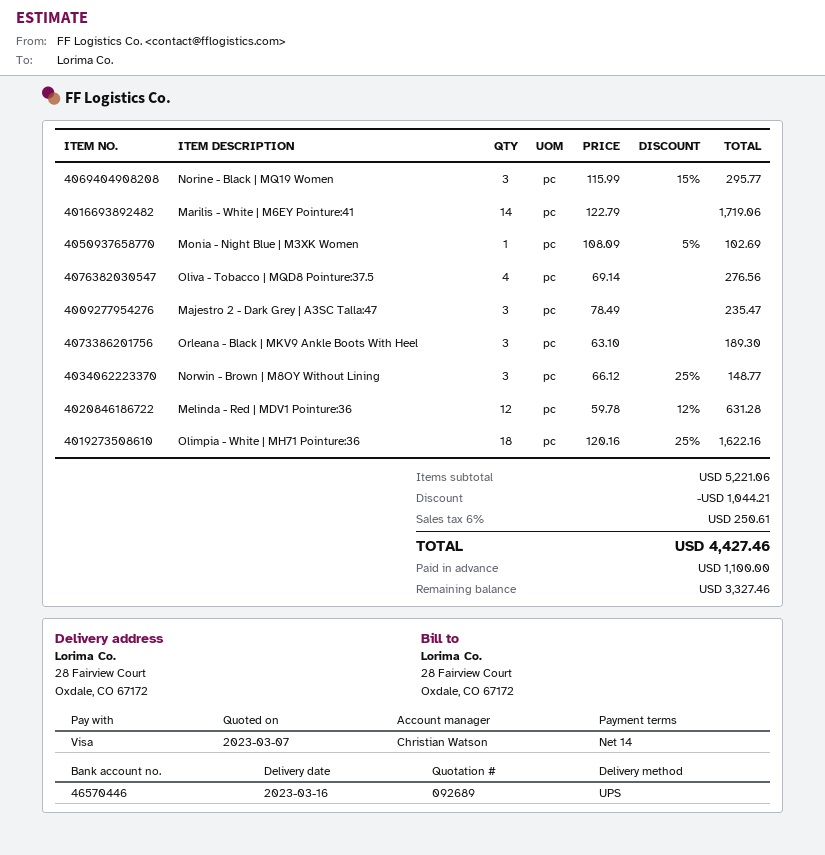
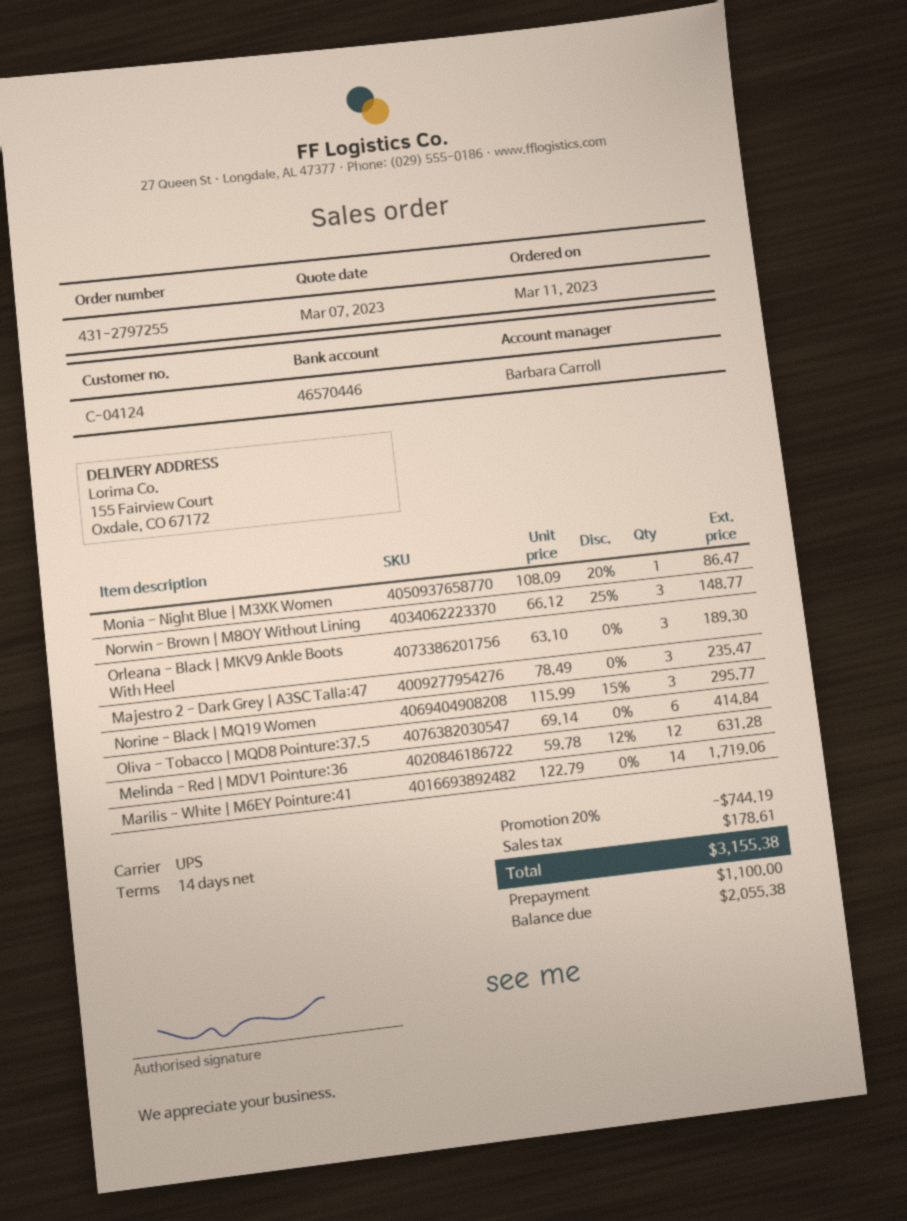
sales rep: Christian Watson -> Barbara Carroll
ship to: 28 Fairview Court, Oxdale, CO 67172 -> 155 Fairview Court, Oxdale, CO 67172
Monia - Night Blue | M3XK Women: 1 x 108.09 - 5% = 102.69 -> 1 x 108.09 - 20% = 86.47
Oliva - Tobacco | MQD8 Pointure:37.5: 4 x 69.14 = 276.56 -> 6 x 69.14 = 414.84
Olimpia - White | MH71 Pointure:36: 18 x 120.16 - 25% = 1622.16 -> none
discount: 1044.21 -> 744.19
tax: 250.61 -> 178.61
total: 4427.46 -> 3155.38
balance: 3327.46 -> 2055.38

